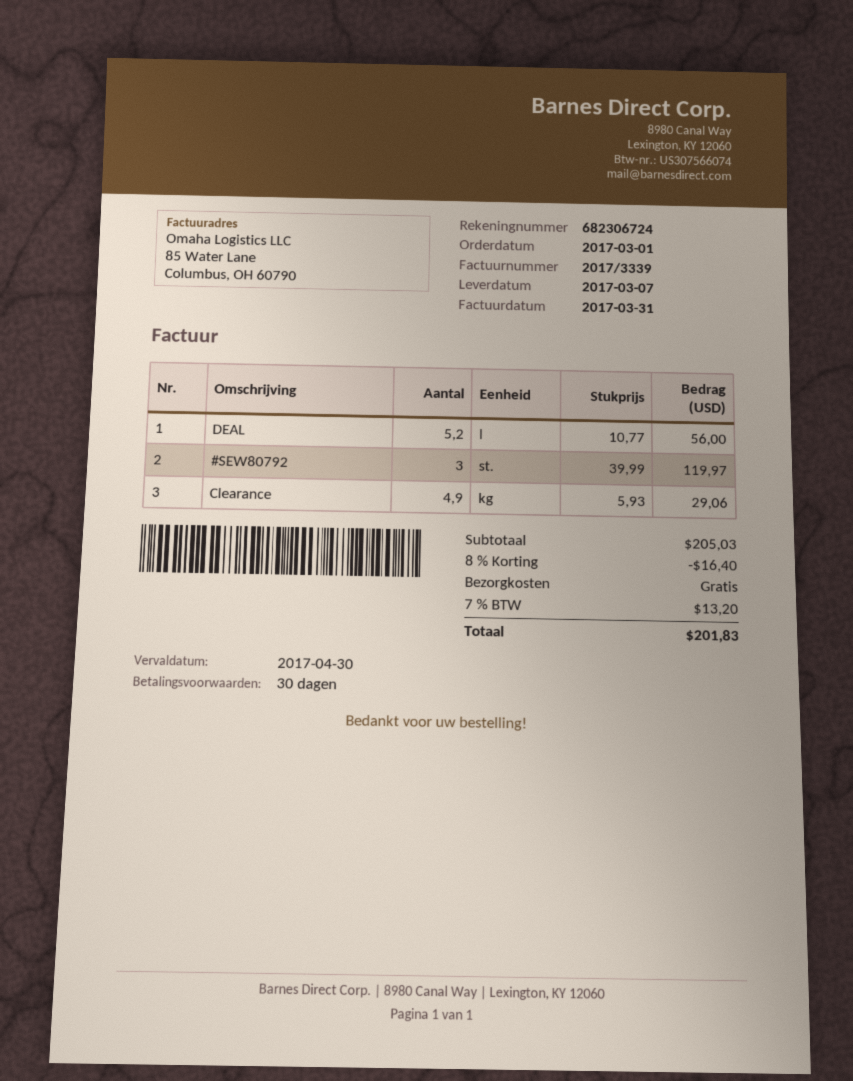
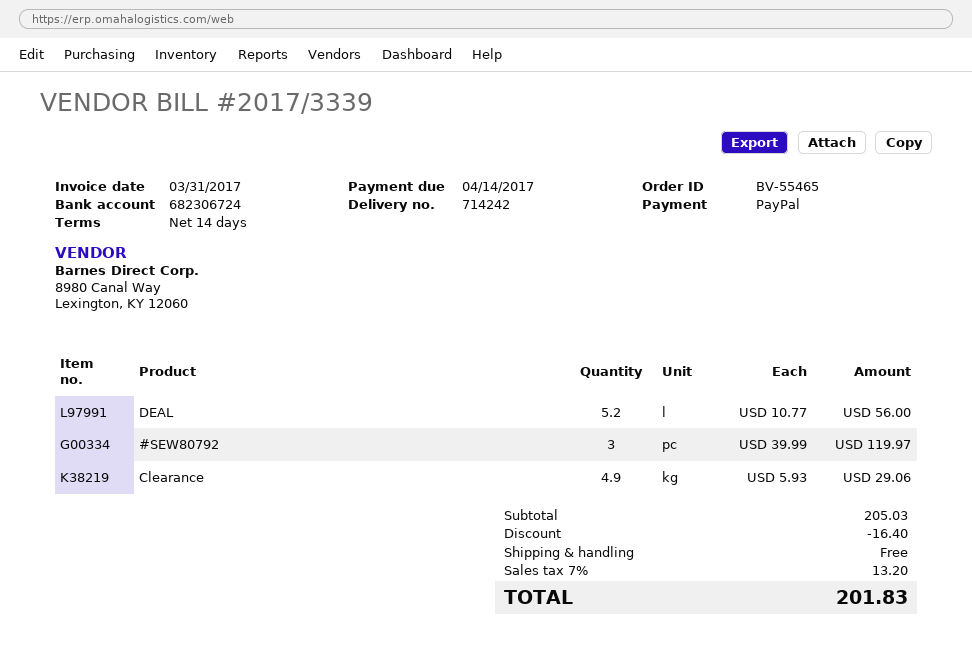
payment terms: 30 days -> 14 days
due date: 2017-04-30 -> 2017-04-14

